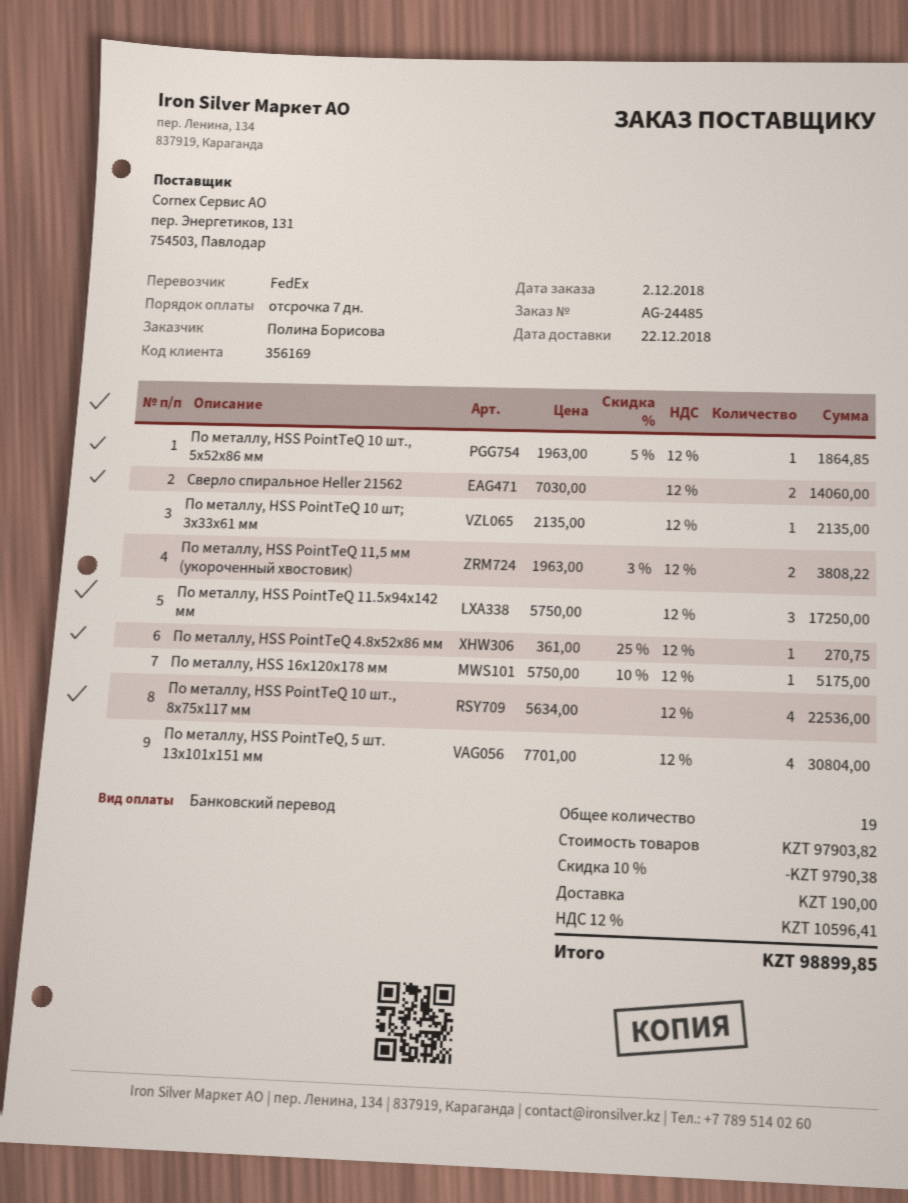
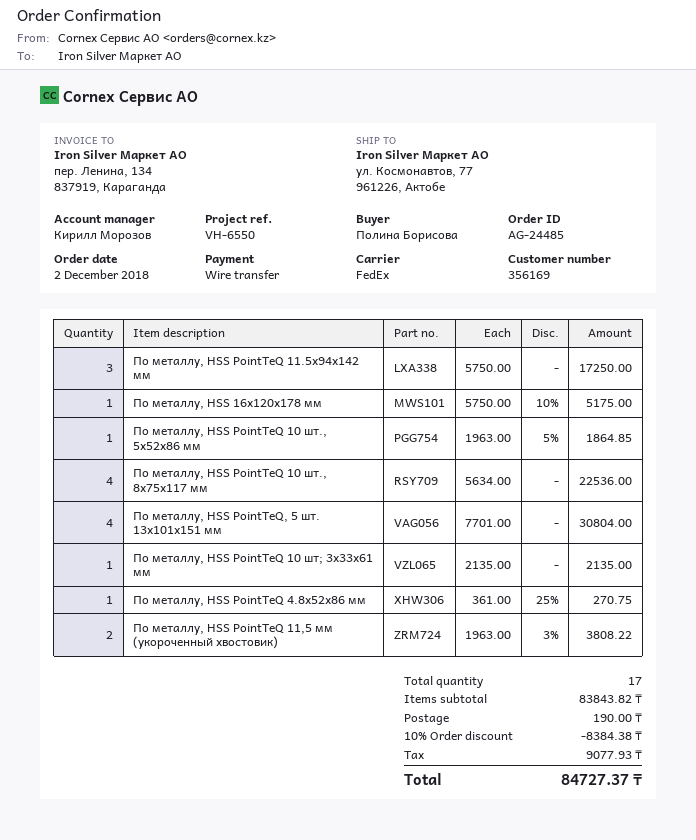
Сверло спиральное Heller 21562: 2 x 7030.00 = 14060.00 -> none
total quantity: 19 -> 17
subtotal: 97903.82 -> 83843.82
discount: 10% = 9790.38 -> 10% = 8384.38
tax: 10596.41 -> 9077.93
total: 98899.85 -> 84727.37

